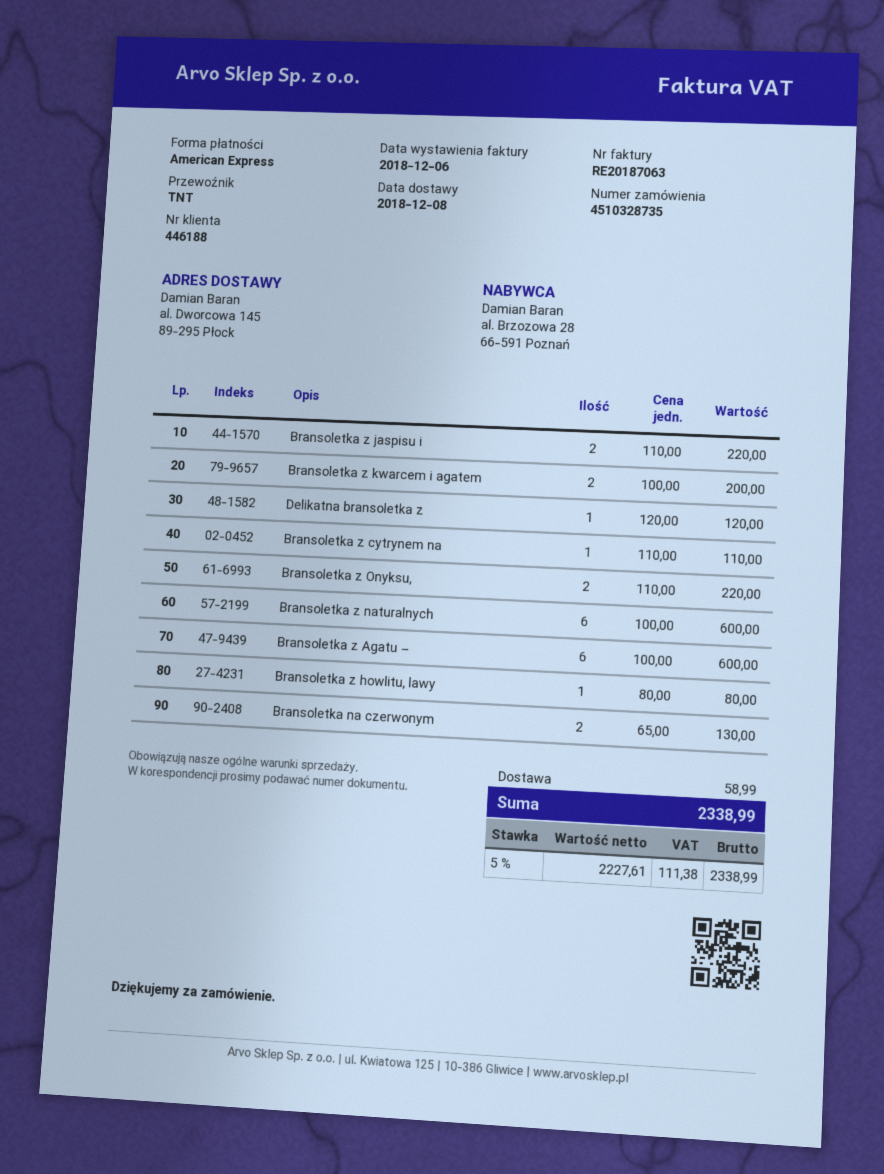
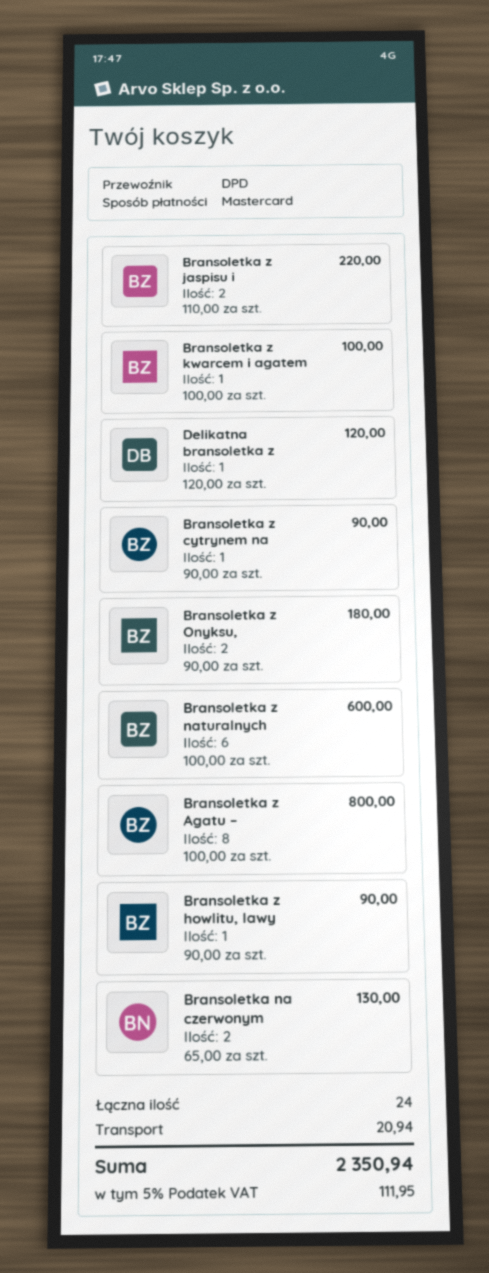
payment method: American Express -> Mastercard
shipping method: TNT -> DPD
Bransoletka z kwarcem i agatem: 2 x 100.00 = 200.00 -> 1 x 100.00 = 100.00
Bransoletka z cytrynem na: 1 x 110.00 = 110.00 -> 1 x 90.00 = 90.00
Bransoletka z Onyksu,: 2 x 110.00 = 220.00 -> 2 x 90.00 = 180.00
Bransoletka z Agatu –: 6 x 100.00 = 600.00 -> 8 x 100.00 = 800.00
Bransoletka z howlitu, lawy: 1 x 80.00 = 80.00 -> 1 x 90.00 = 90.00
shipping: 58.99 -> 20.94
tax: 5% = 111.38 -> 5% = 111.95
total: 2338.99 -> 2350.94

